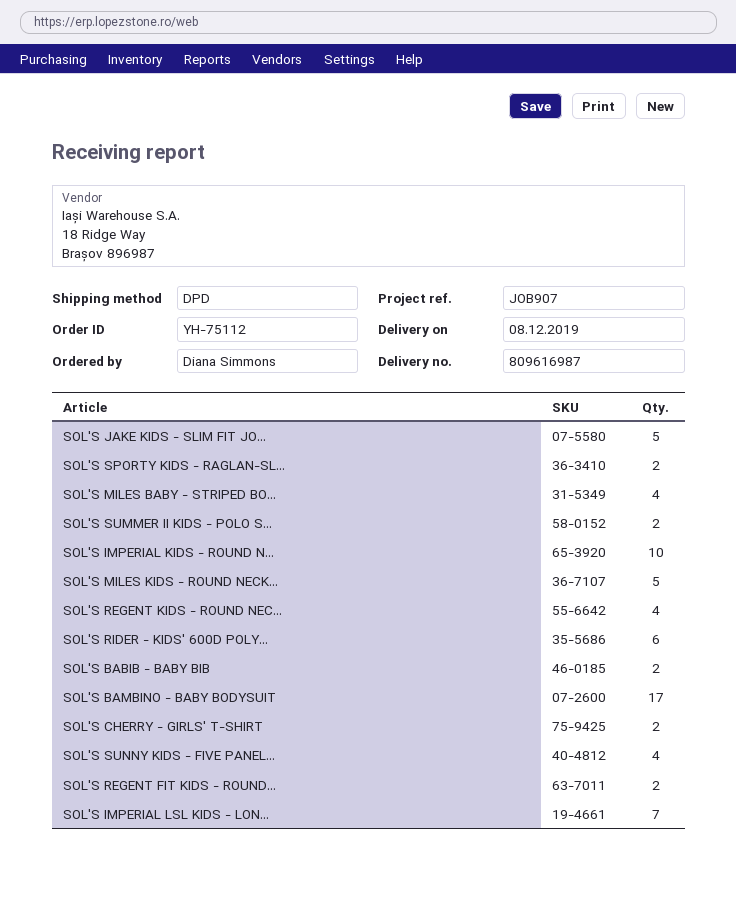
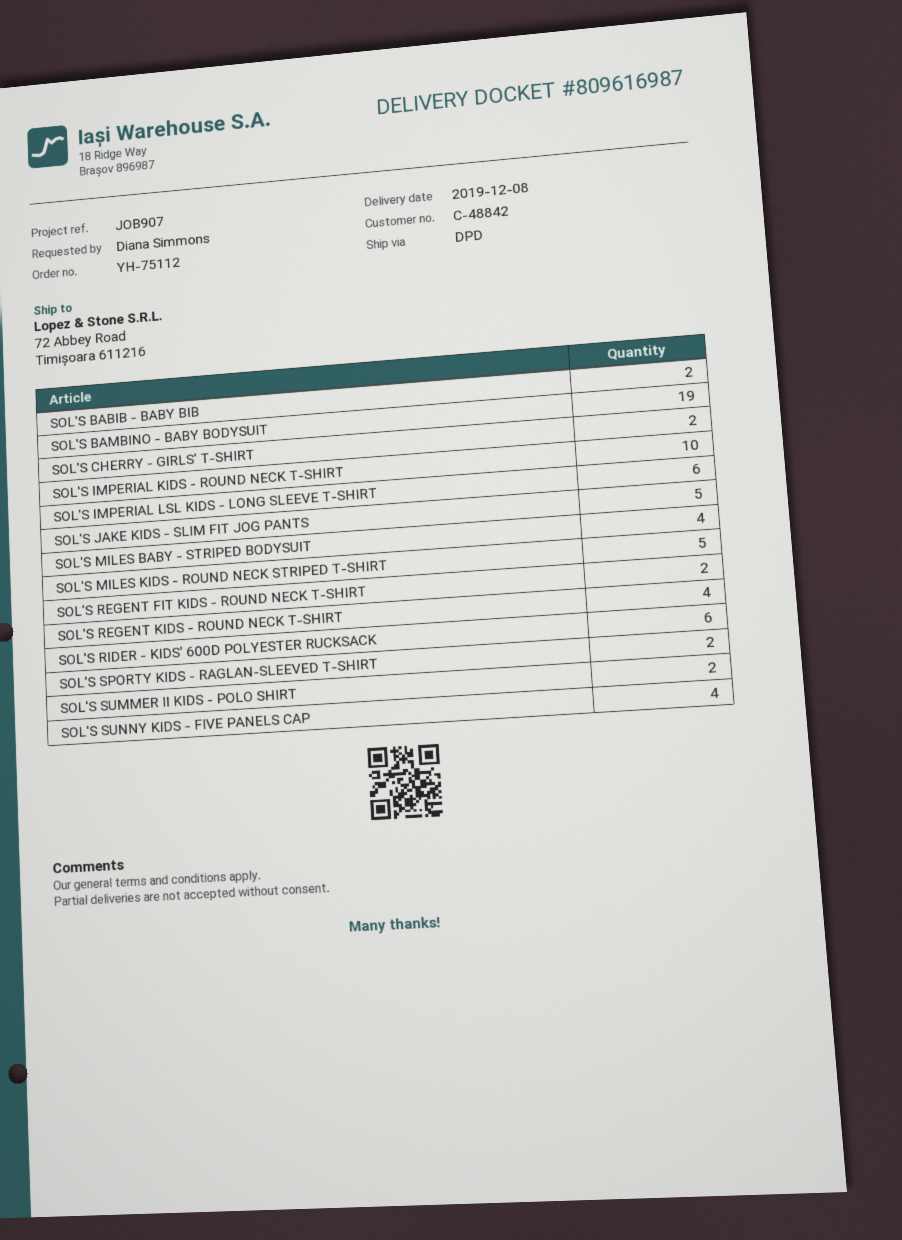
SOL'S BAMBINO - BABY BODYSUIT: 17 -> 19
SOL'S IMPERIAL LSL KIDS - LON...: 7 -> 6

